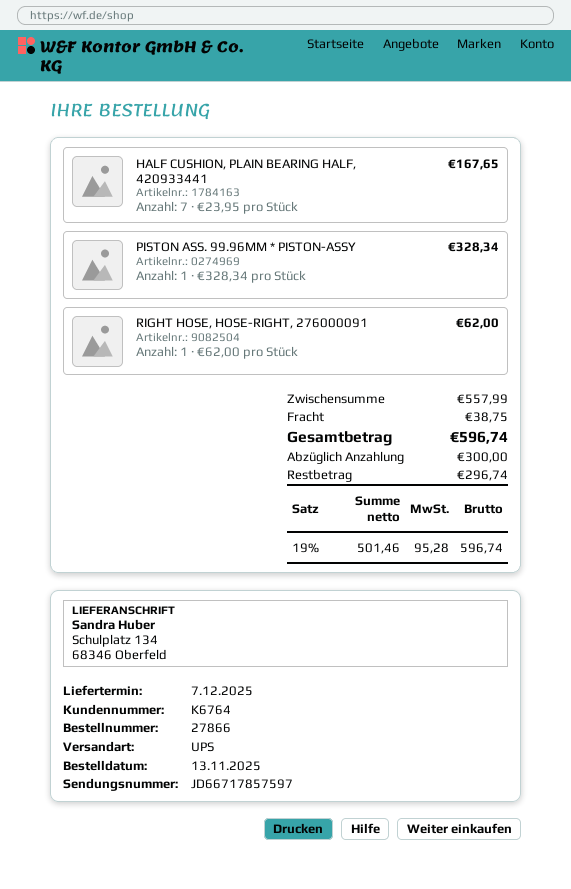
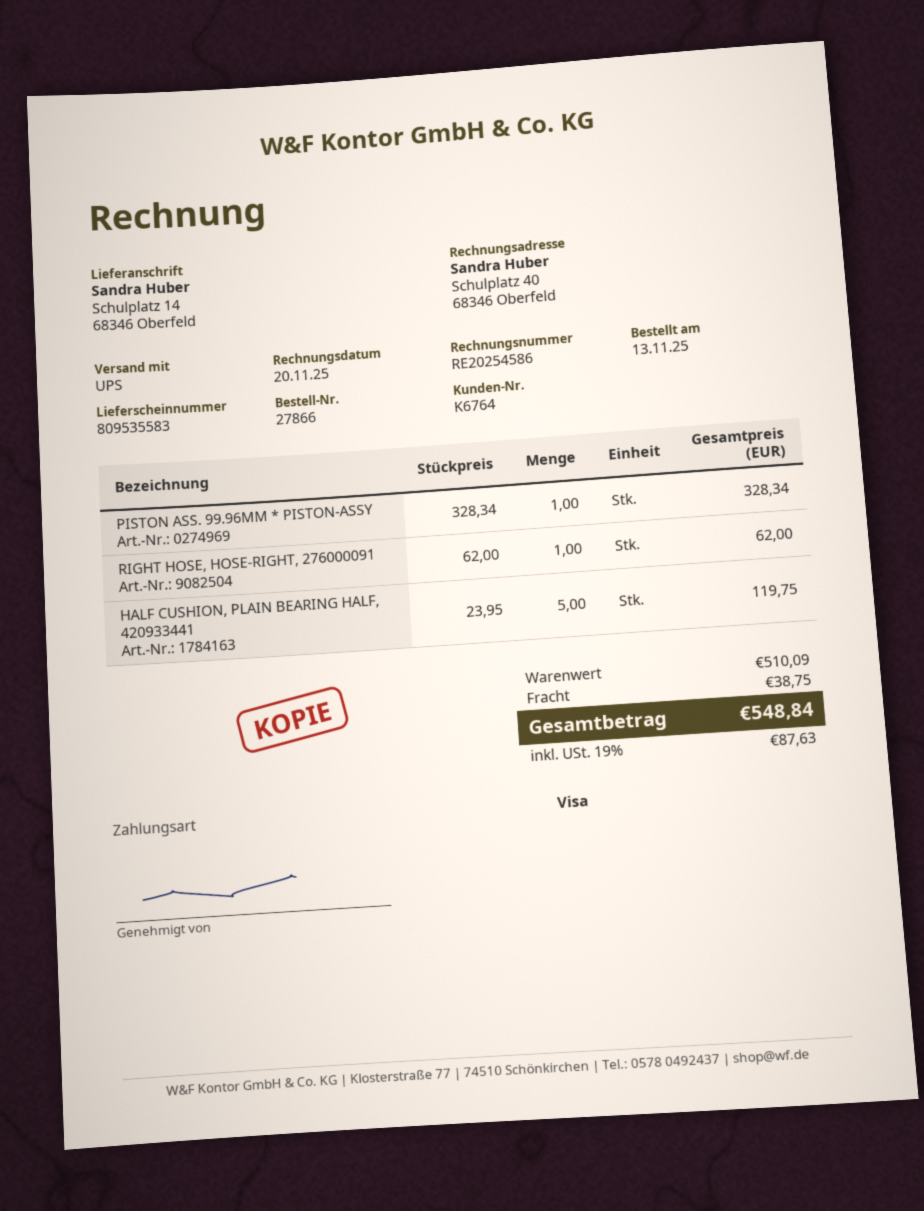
ship to: Schulplatz 134, 68346 Oberfeld -> Schulplatz 14, 68346 Oberfeld
HALF CUSHION, PLAIN BEARING HALF, 420933441: 7 x 23.95 = 167.65 -> 5 x 23.95 = 119.75
subtotal: 557.99 -> 510.09
tax: 19% = 95.28 -> 19% = 87.63
total: 596.74 -> 548.84

